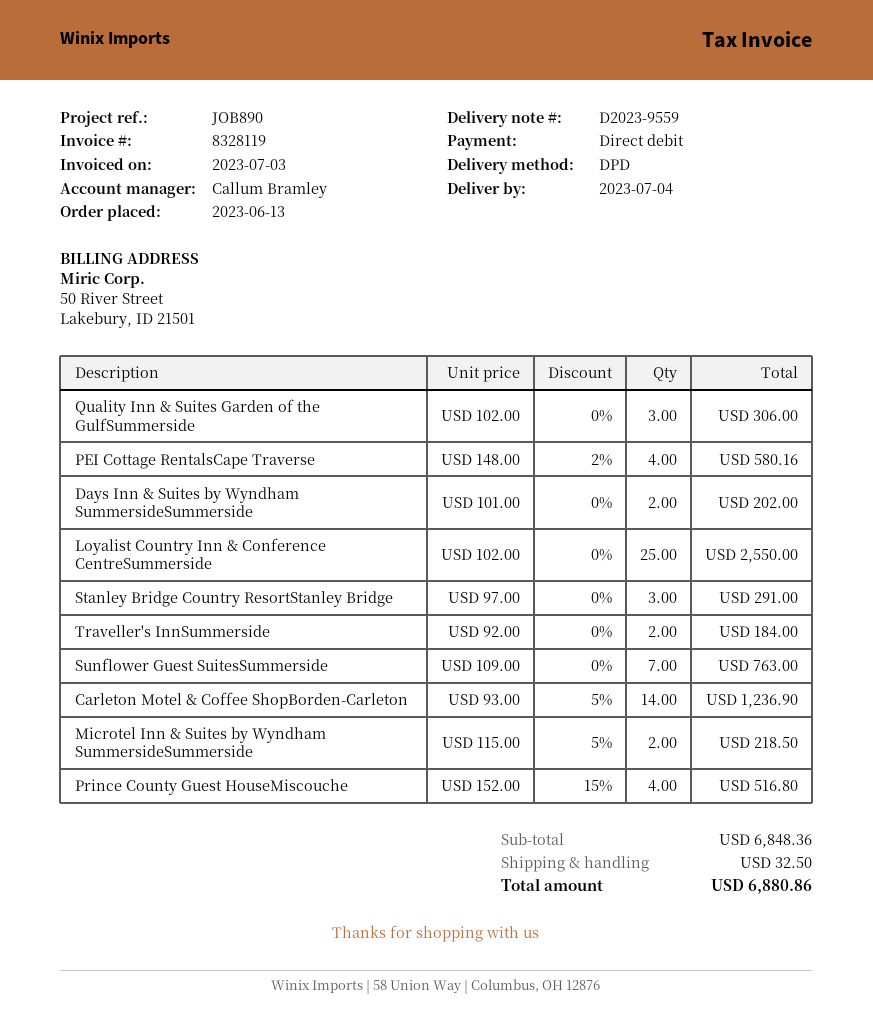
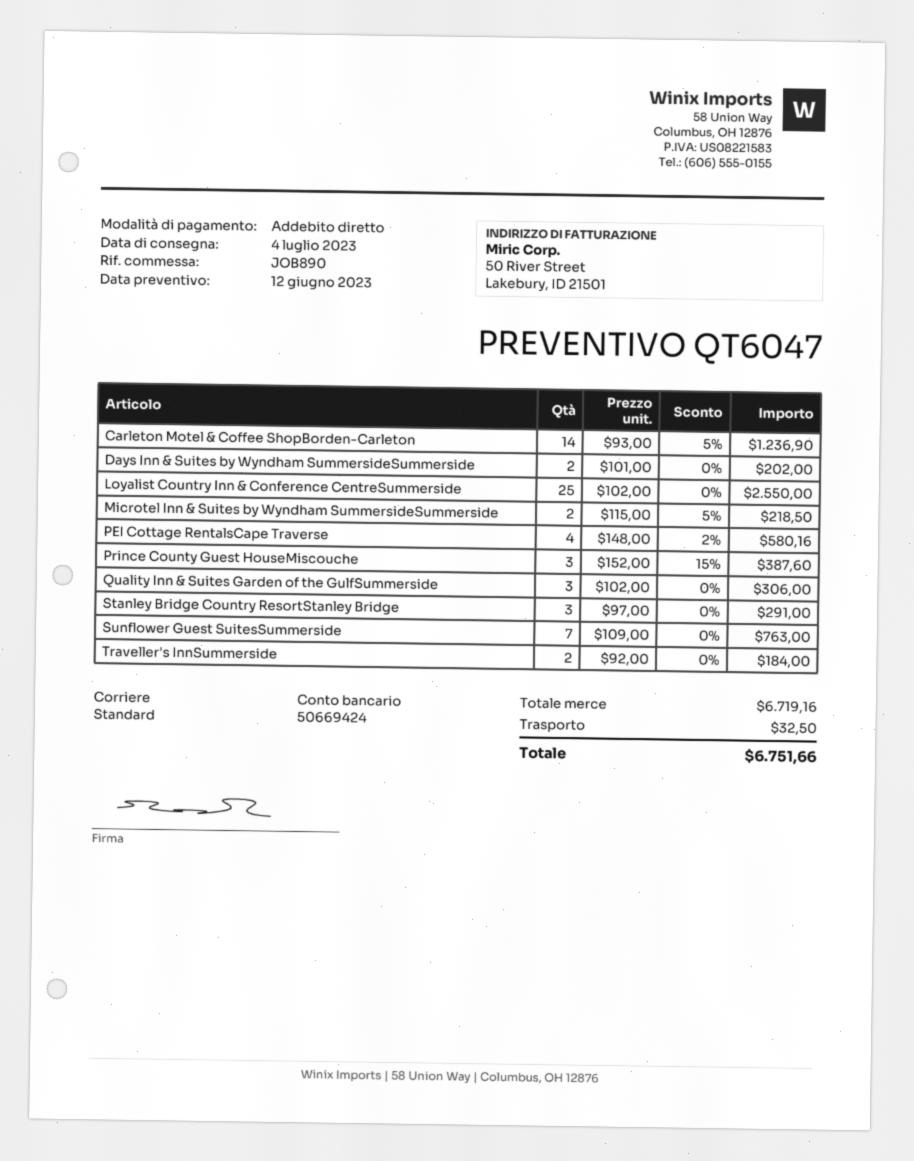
shipping method: DPD -> standard
Prince County Guest HouseMiscouche: 4 x 152.00 - 15% = 516.80 -> 3 x 152.00 - 15% = 387.60
subtotal: 6848.36 -> 6719.16
total: 6880.86 -> 6751.66

